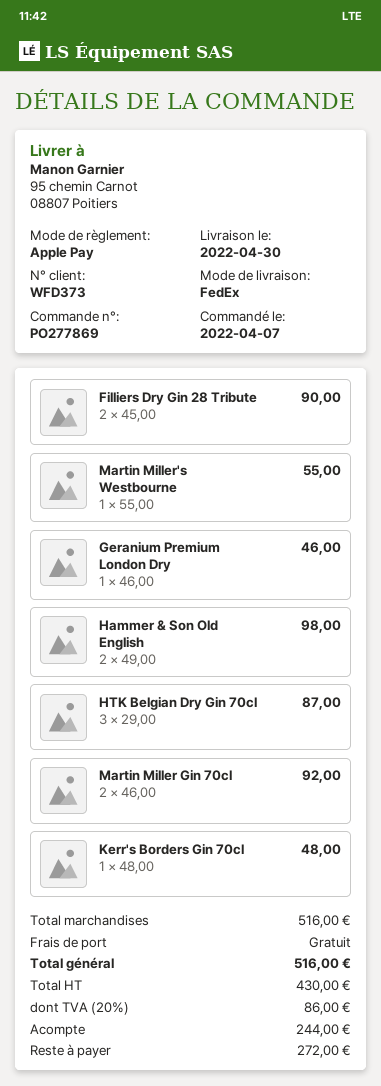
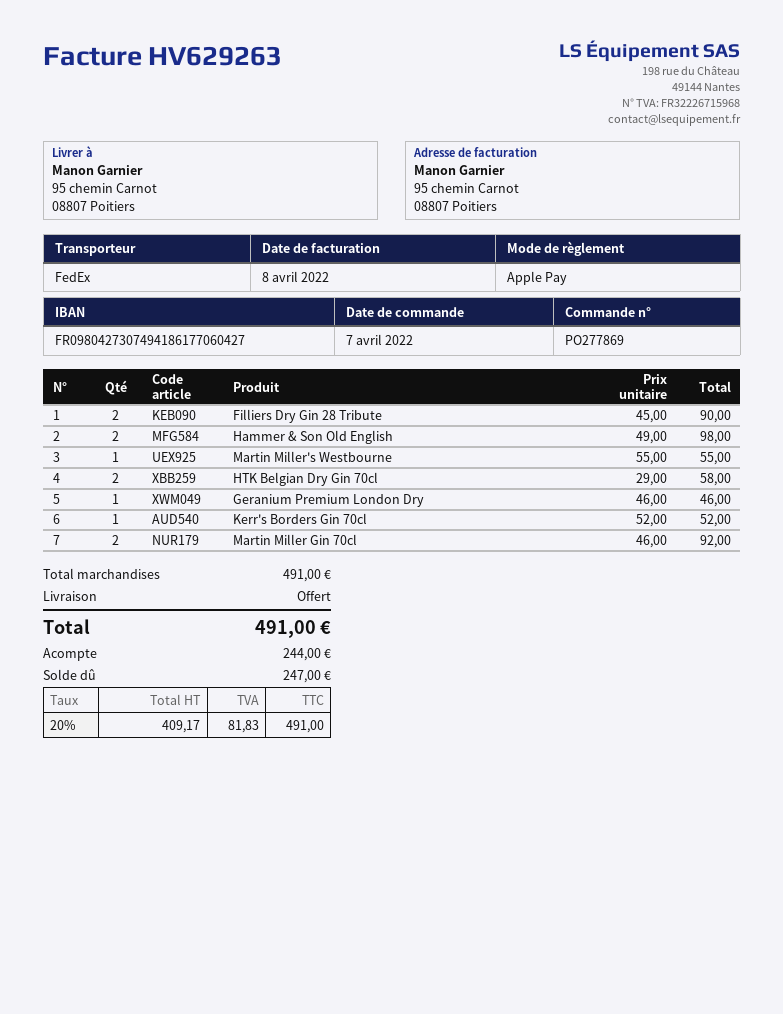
HTK Belgian Dry Gin 70cl: 3 x 29.00 = 87.00 -> 2 x 29.00 = 58.00
Kerr's Borders Gin 70cl: 1 x 48.00 = 48.00 -> 1 x 52.00 = 52.00
subtotal: 516.00 -> 491.00
net: 430.00 -> 409.17
tax: 20% = 86.00 -> 20% = 81.83
total: 516.00 -> 491.00
balance: 272.00 -> 247.00

